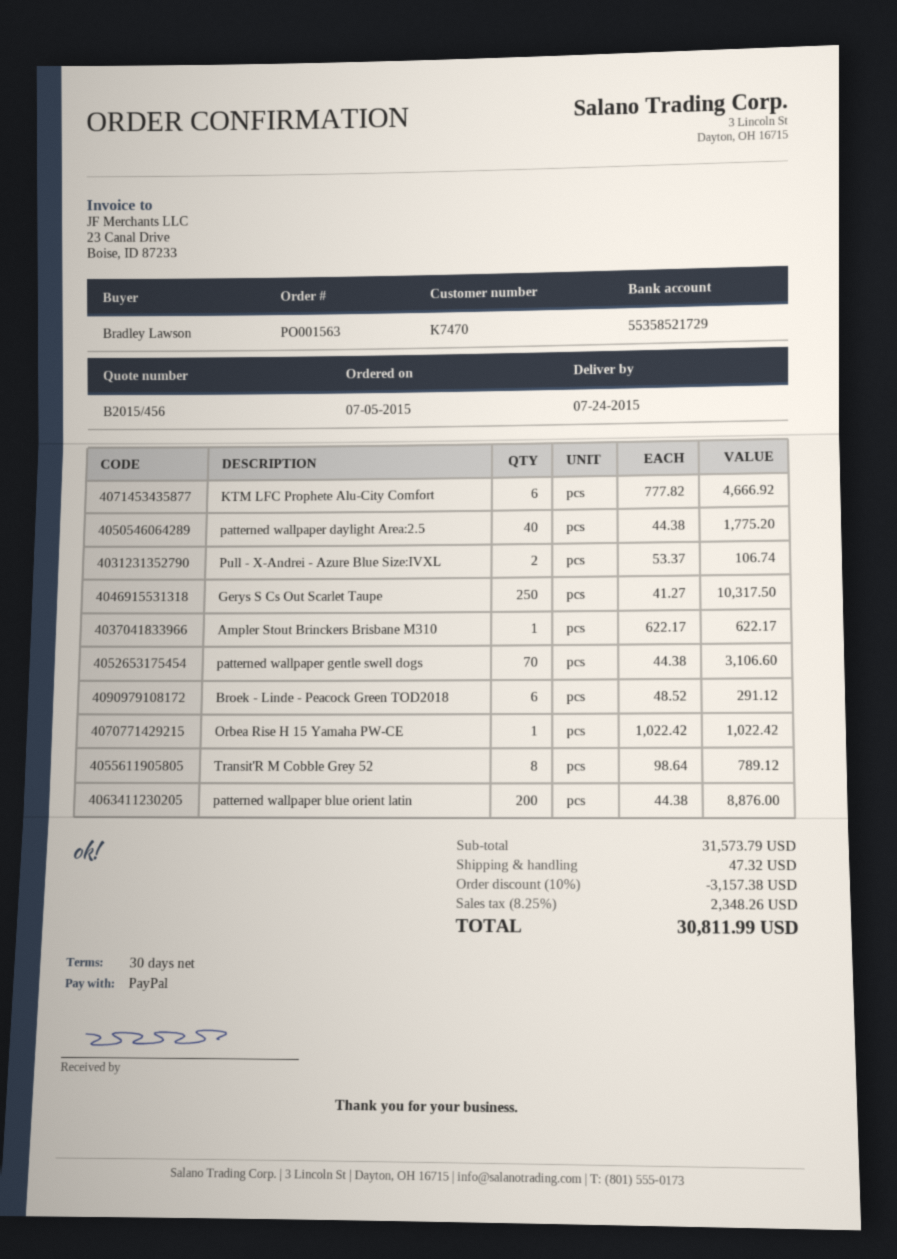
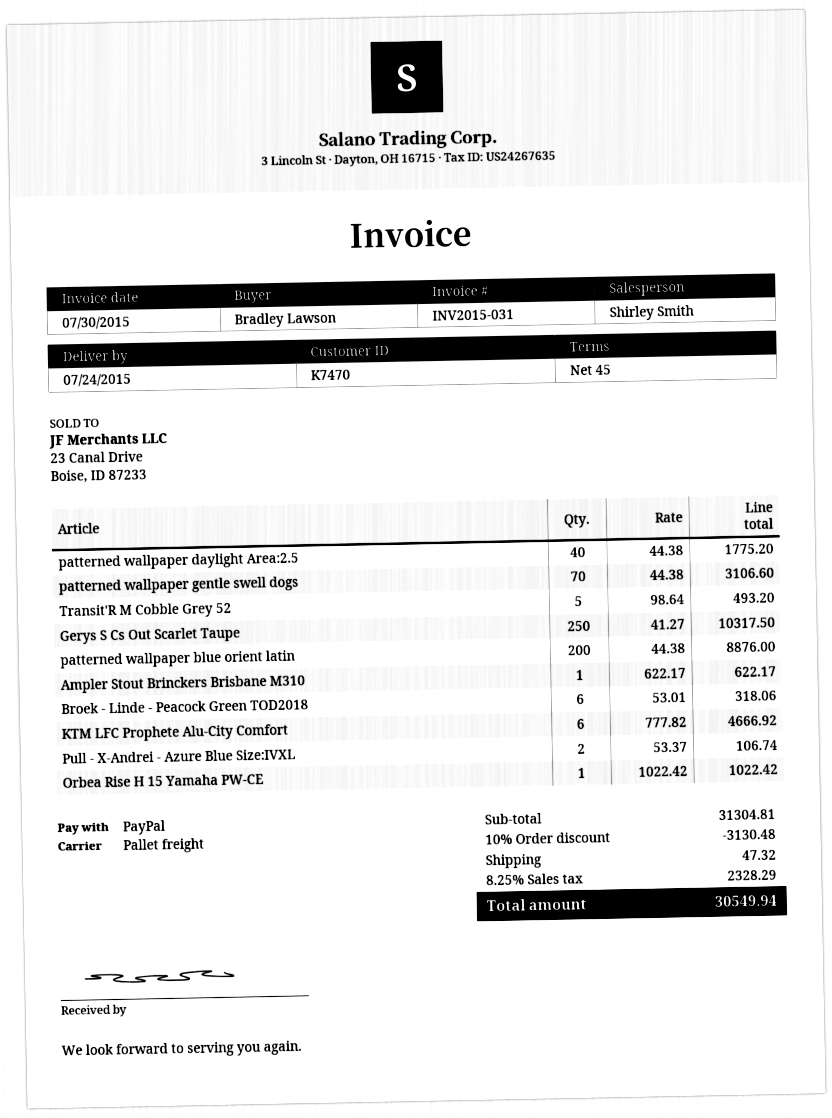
payment terms: 30 days -> 45 days
Broek - Linde - Peacock Green TOD2018: 6 x 48.52 = 291.12 -> 6 x 53.01 = 318.06
Transit'R M Cobble Grey 52: 8 x 98.64 = 789.12 -> 5 x 98.64 = 493.20
subtotal: 31573.79 -> 31304.81
discount: 10% = 3157.38 -> 10% = 3130.48
tax: 8.25% = 2348.26 -> 8.25% = 2328.29
total: 30811.99 -> 30549.94

